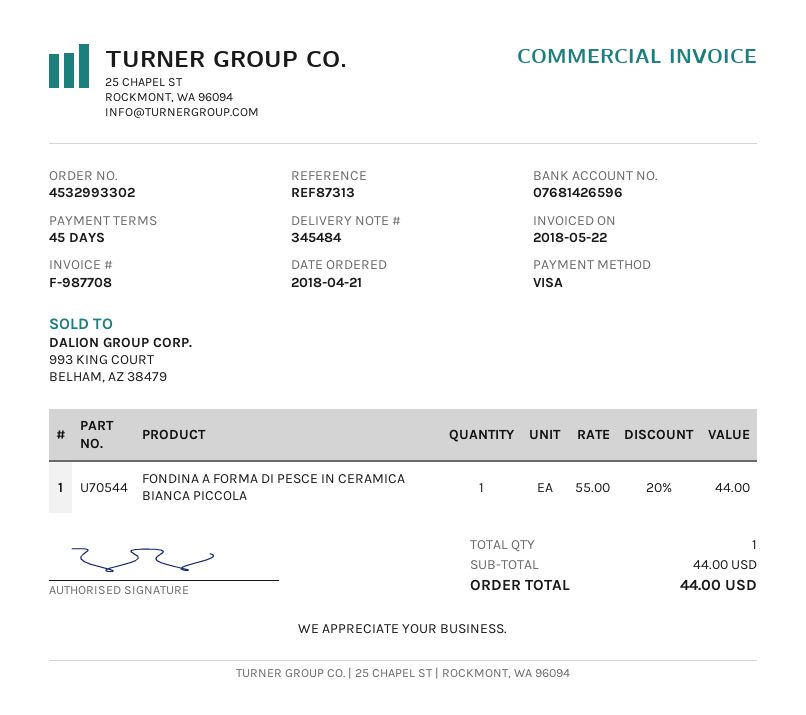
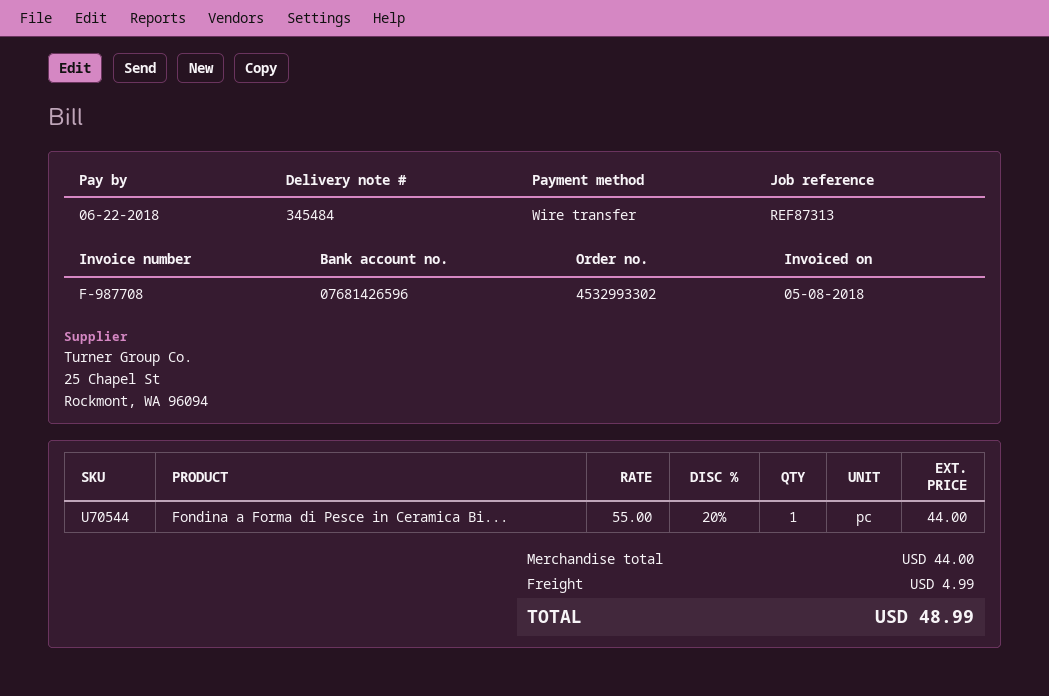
invoice date: 2018-05-22 -> 2018-05-08
payment method: Visa -> bank transfer
shipping: none -> 4.99
total: 44.00 -> 48.99

